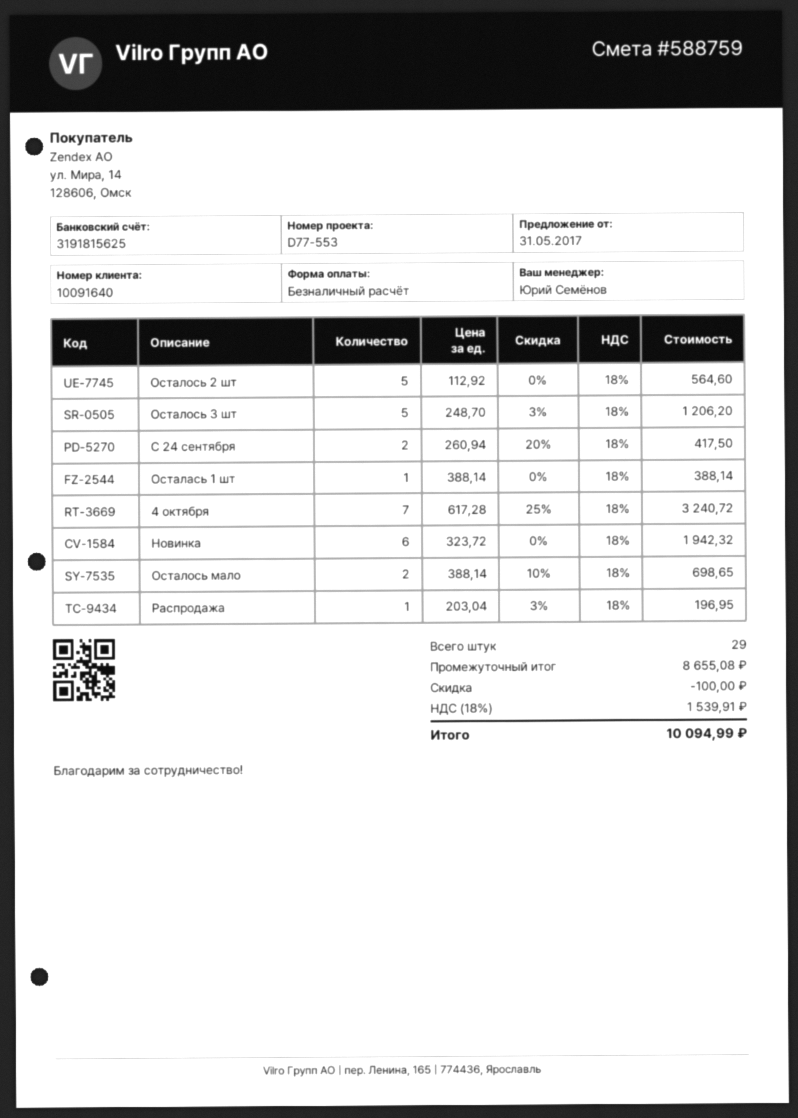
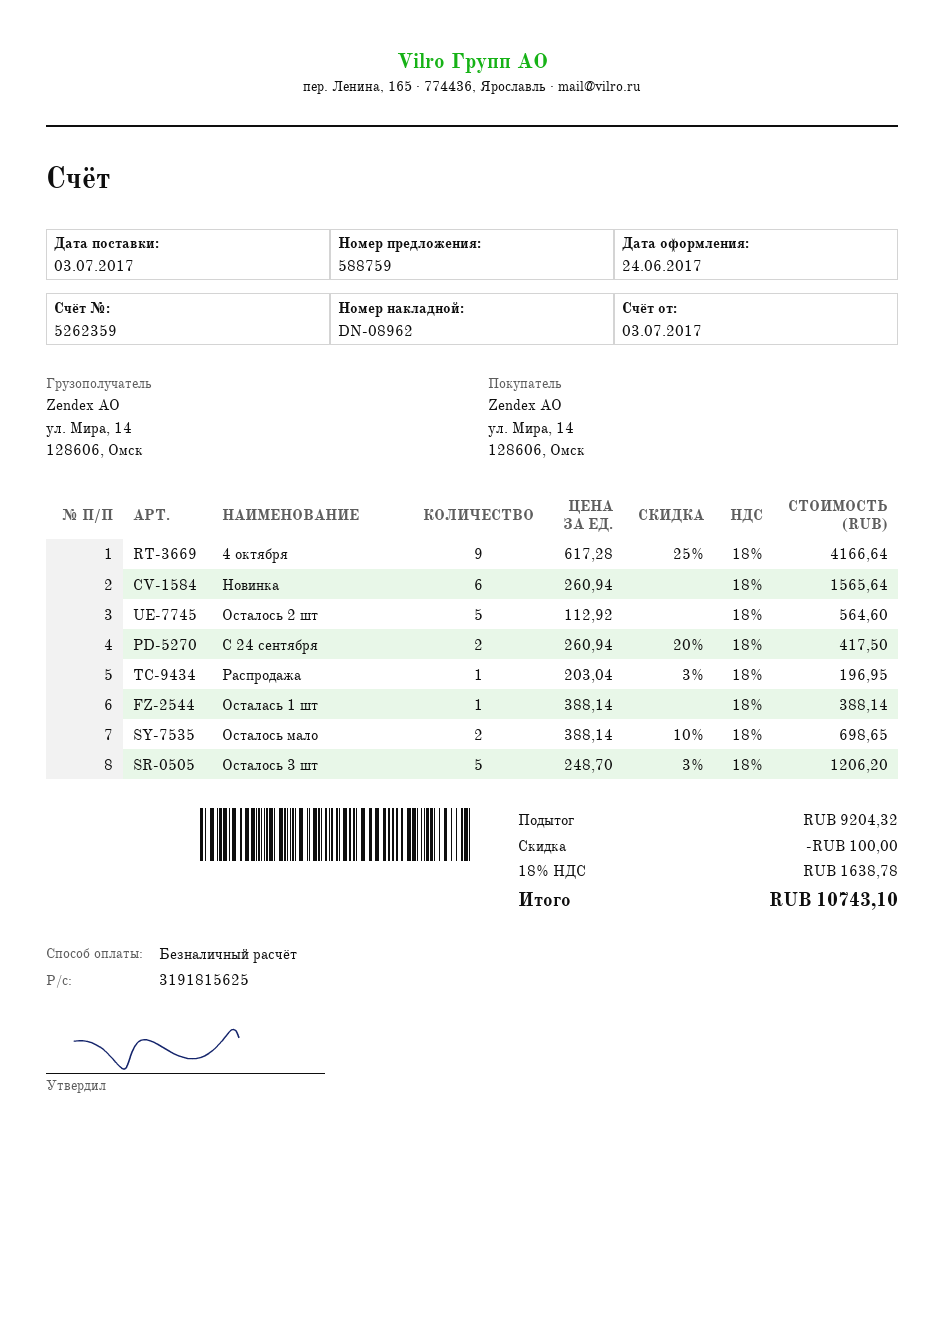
4 октября: 7 x 617.28 - 25% = 3240.72 -> 9 x 617.28 - 25% = 4166.64
Новинка: 6 x 323.72 = 1942.32 -> 6 x 260.94 = 1565.64
subtotal: 8655.08 -> 9204.32
tax: 18% = 1539.91 -> 18% = 1638.78
total: 10094.99 -> 10743.10

